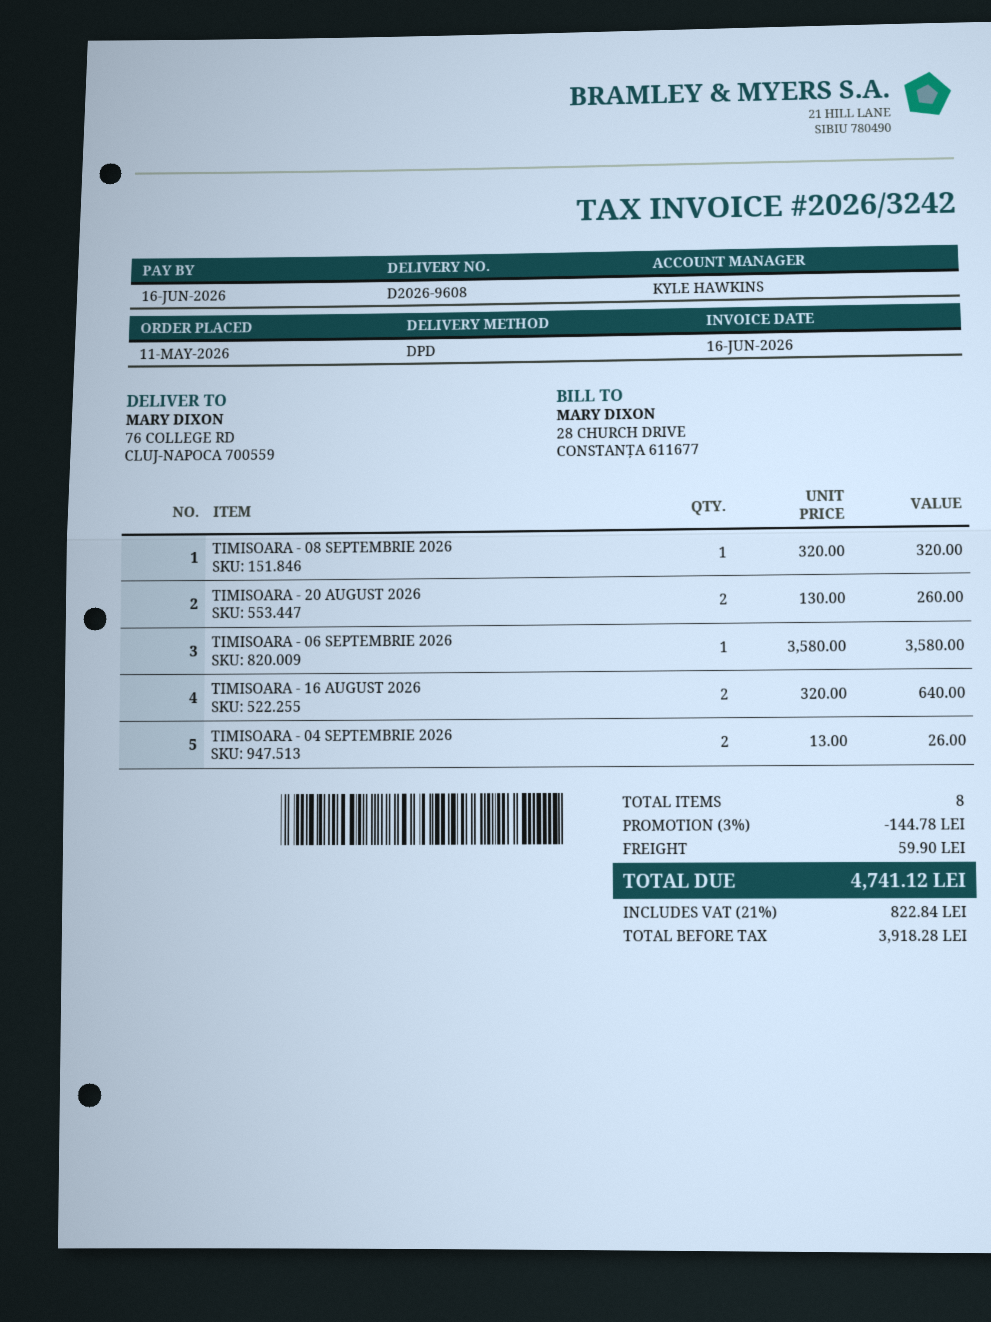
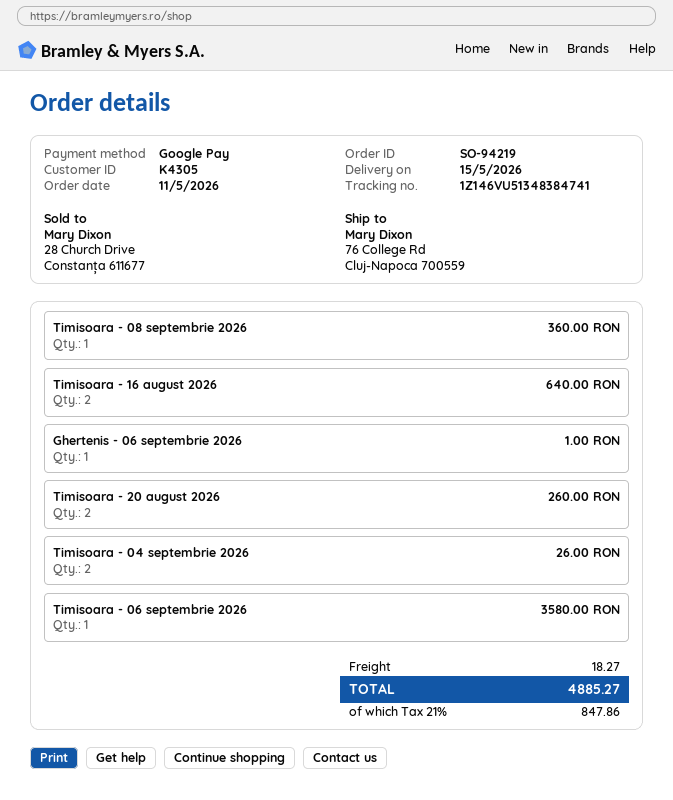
TIMISOARA - 08 SEPTEMBRIE 2026: 1 for 320.00 -> 1 for 360.00
Ghertenis - 06 septembrie 2026: none -> 1 for 1.00
discount: 3% = 144.78 -> none
shipping: 59.90 -> 18.27
tax: 21% = 822.84 -> 21% = 847.86
total: 4741.12 -> 4885.27

